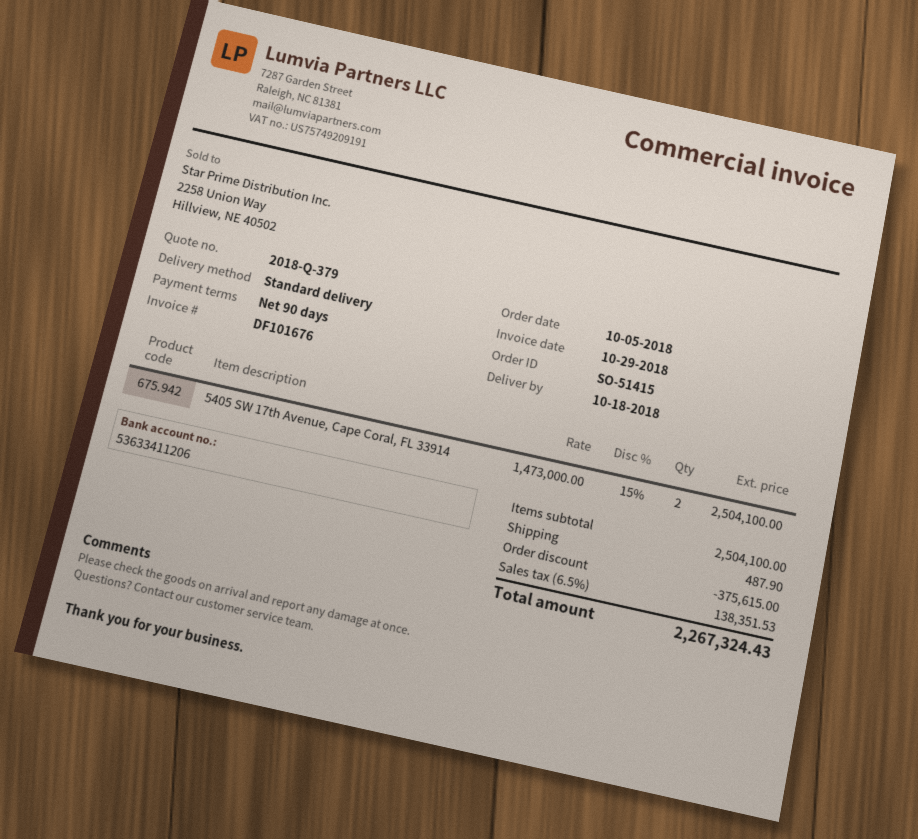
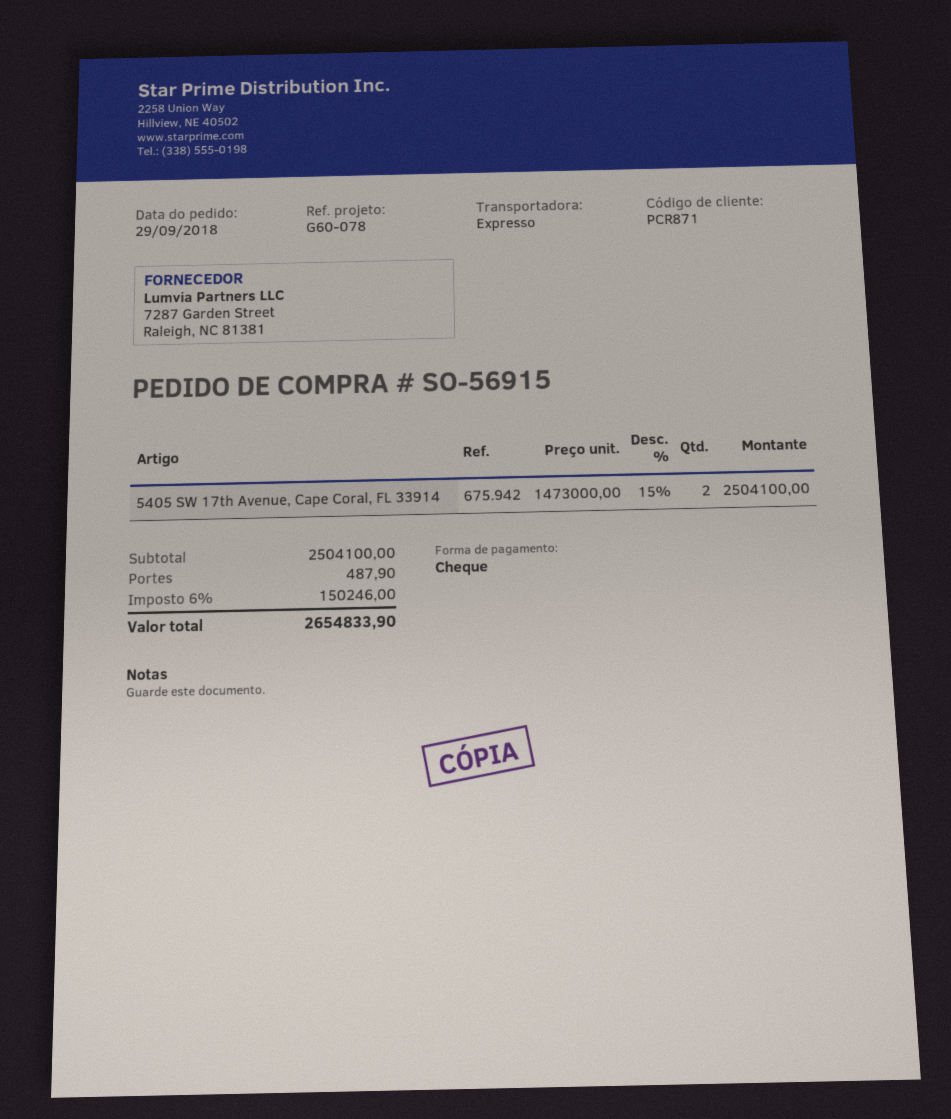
order number: SO-51415 -> SO-56915
order date: 2018-10-05 -> 2018-09-29
shipping method: standard -> express
discount: 375615.00 -> none
tax: 6.5% = 138351.53 -> 6% = 150246.00
total: 2267324.43 -> 2654833.90

